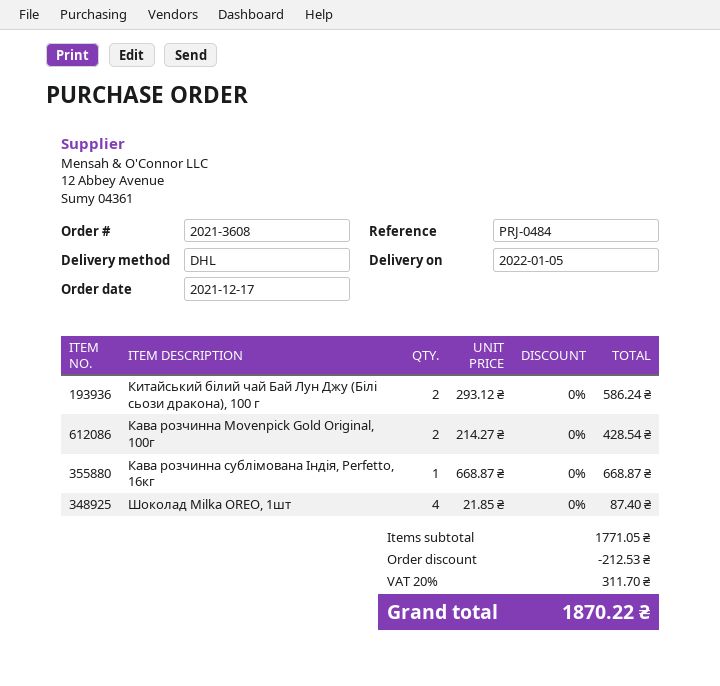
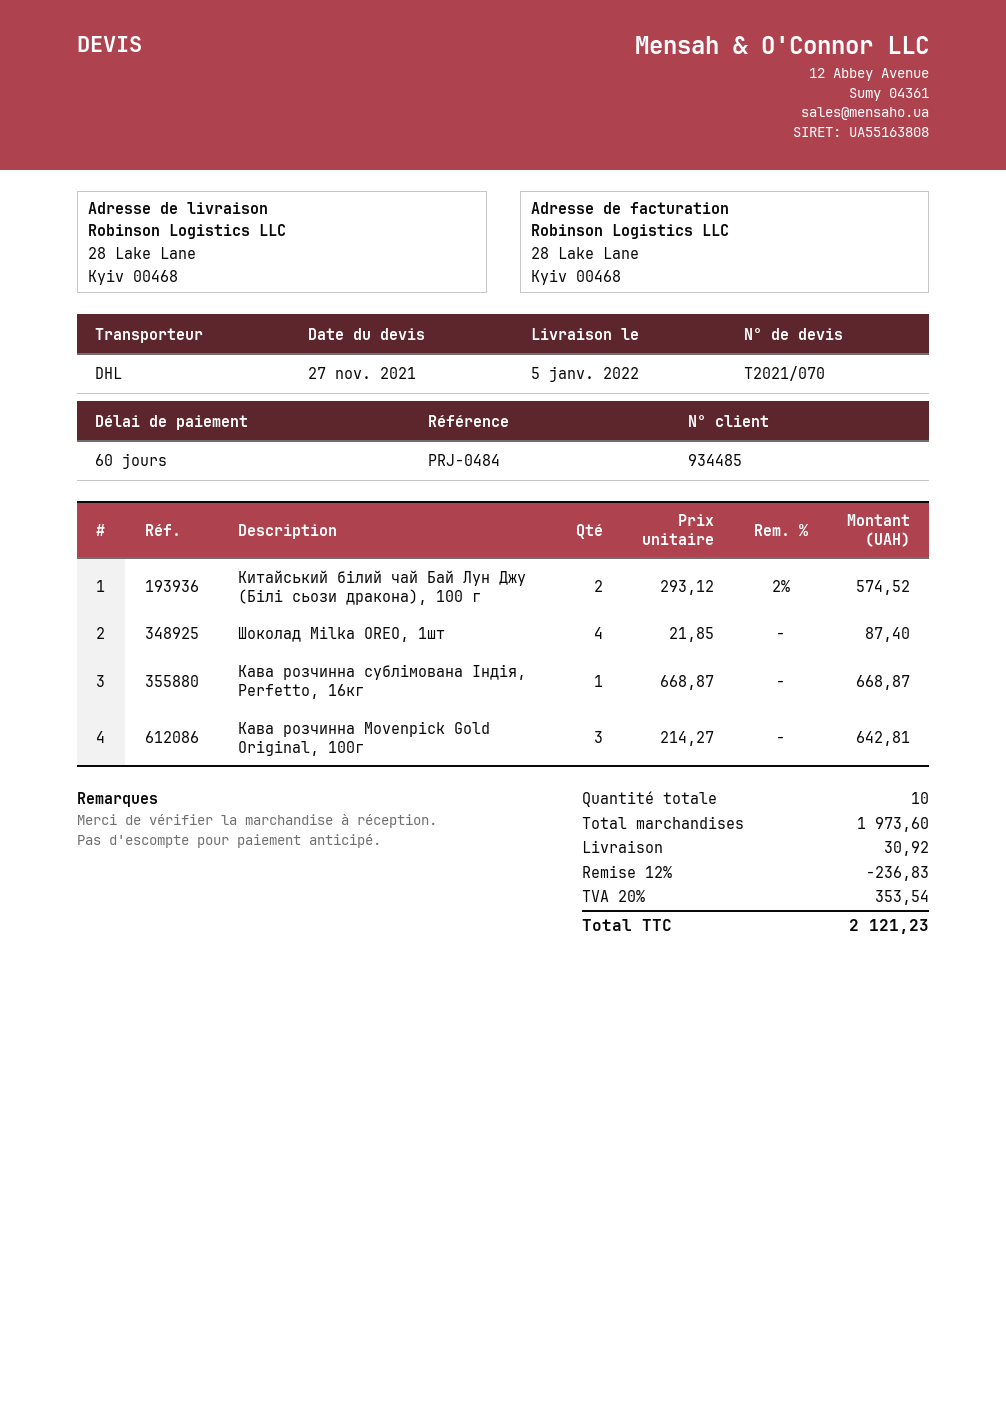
Китайський білий чай Бай Лун Джу (Білі сьози дракона), 100 г: 2 x 293.12 = 586.24 -> 2 x 293.12 - 2% = 574.52
Кава розчинна Movenpick Gold Original, 100г: 2 x 214.27 = 428.54 -> 3 x 214.27 = 642.81
subtotal: 1771.05 -> 1973.60
discount: 212.53 -> 236.83
shipping: none -> 30.92
tax: 20% = 311.70 -> 20% = 353.54
total: 1870.22 -> 2121.23

